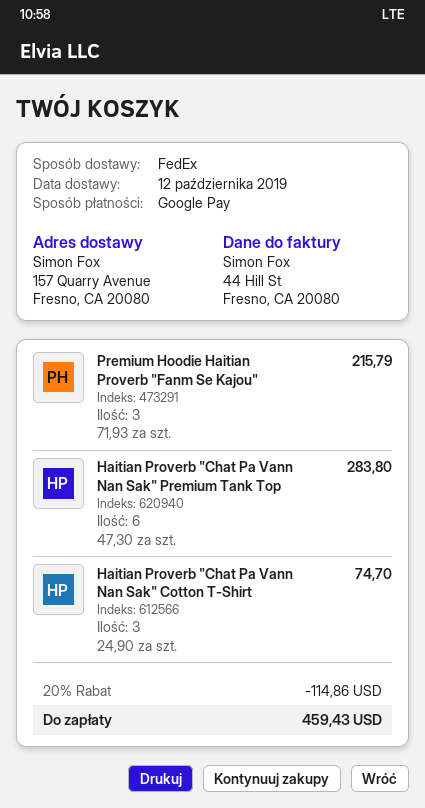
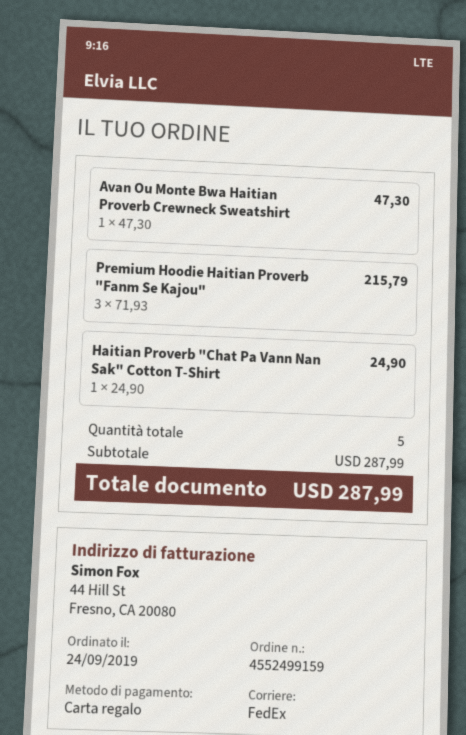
payment method: Google Pay -> gift card
Haitian Proverb "Chat Pa Vann Nan Sak" Premium Tank Top: 6 x 47.30 = 283.80 -> none
Haitian Proverb "Chat Pa Vann Nan Sak" Cotton T-Shirt: 3 x 24.90 = 74.70 -> 1 x 24.90 = 24.90
Avan Ou Monte Bwa Haitian Proverb Crewneck Sweatshirt: none -> 1 x 47.30 = 47.30
discount: 20% = 114.86 -> none
total: 459.43 -> 287.99

